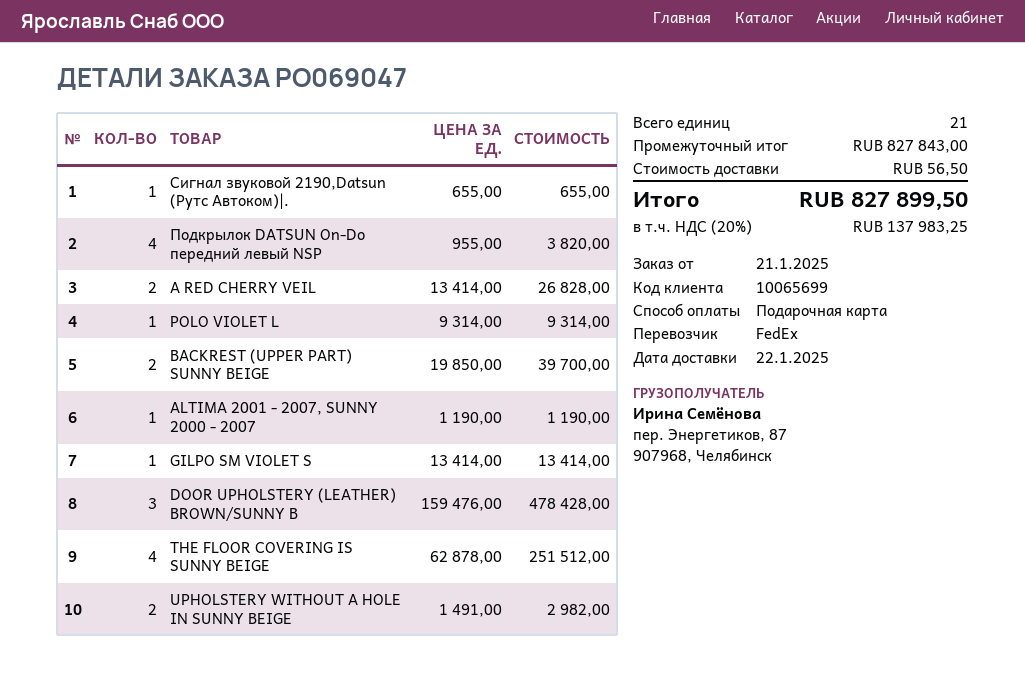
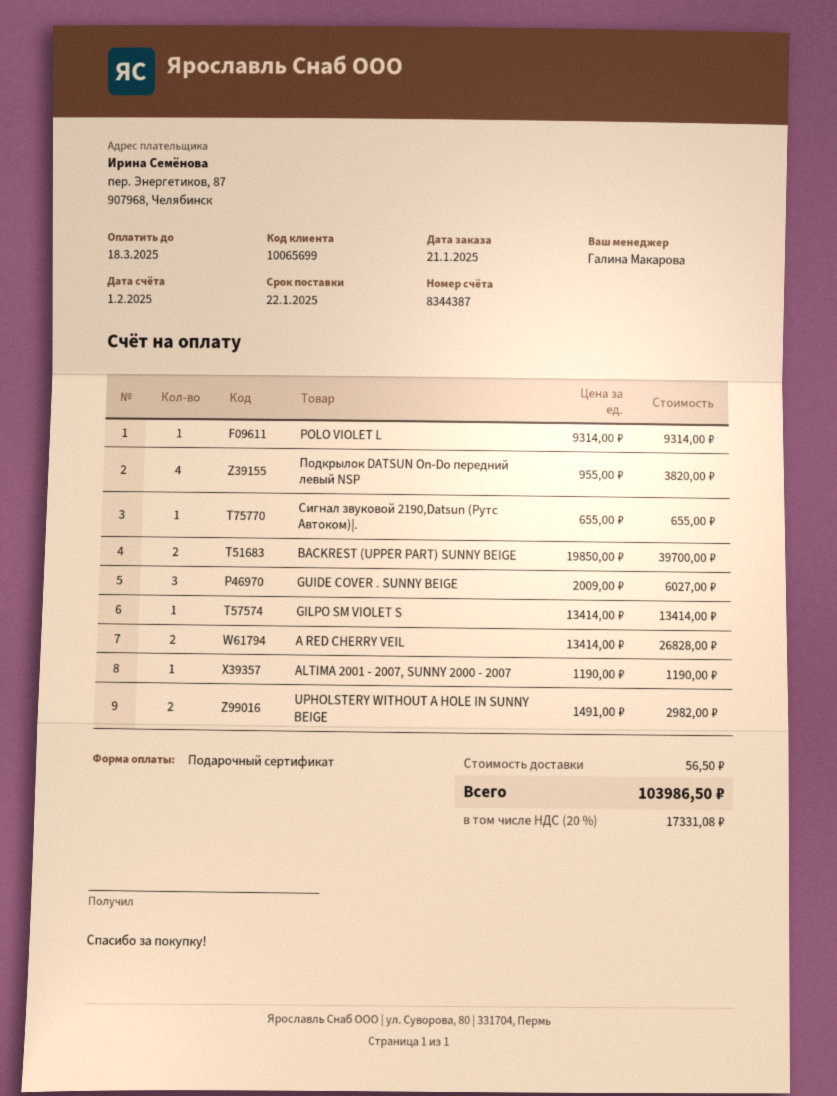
DOOR UPHOLSTERY (LEATHER) BROWN/SUNNY B: 3 x 159476.00 = 478428.00 -> none
THE FLOOR COVERING IS SUNNY BEIGE: 4 x 62878.00 = 251512.00 -> none
GUIDE COVER . SUNNY BEIGE: none -> 3 x 2009.00 = 6027.00
tax: 20% = 137983.25 -> 20% = 17331.08
total: 827899.50 -> 103986.50

